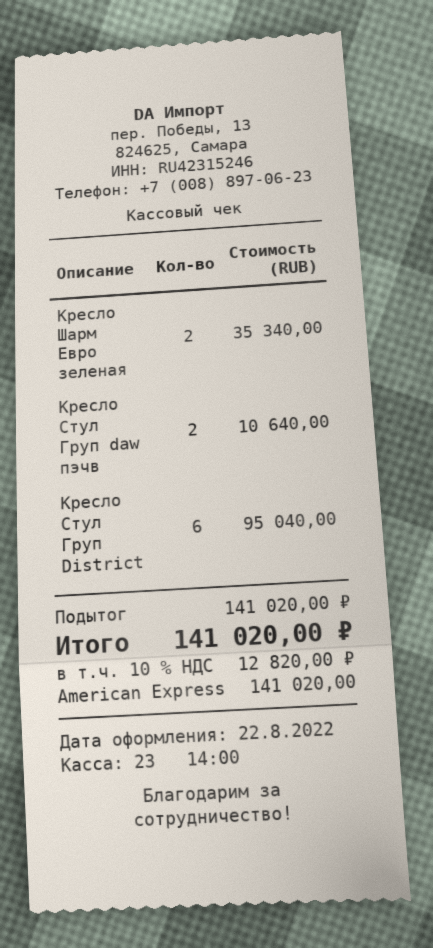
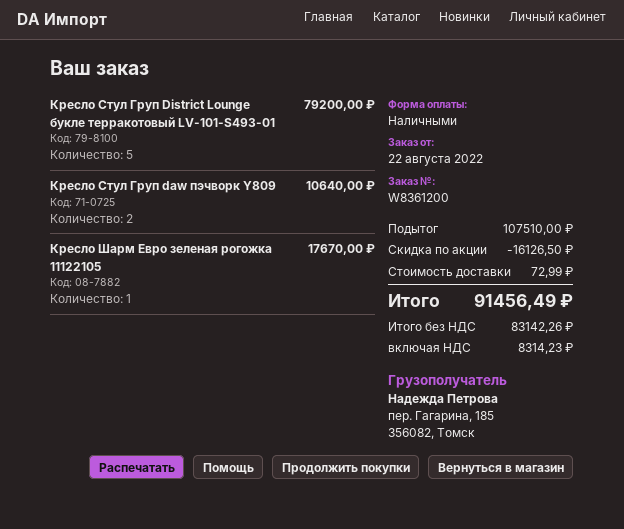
payment method: American Express -> cash
Кресло Шарм Евро зеленая: 2 for 35340.00 -> 1 for 17670.00
Кресло Стул Груп District: 6 for 95040.00 -> 5 for 79200.00
subtotal: 141020.00 -> 107510.00
discount: none -> 16126.50
shipping: none -> 72.99
tax: 12820.00 -> 8314.23
total: 141020.00 -> 91456.49

